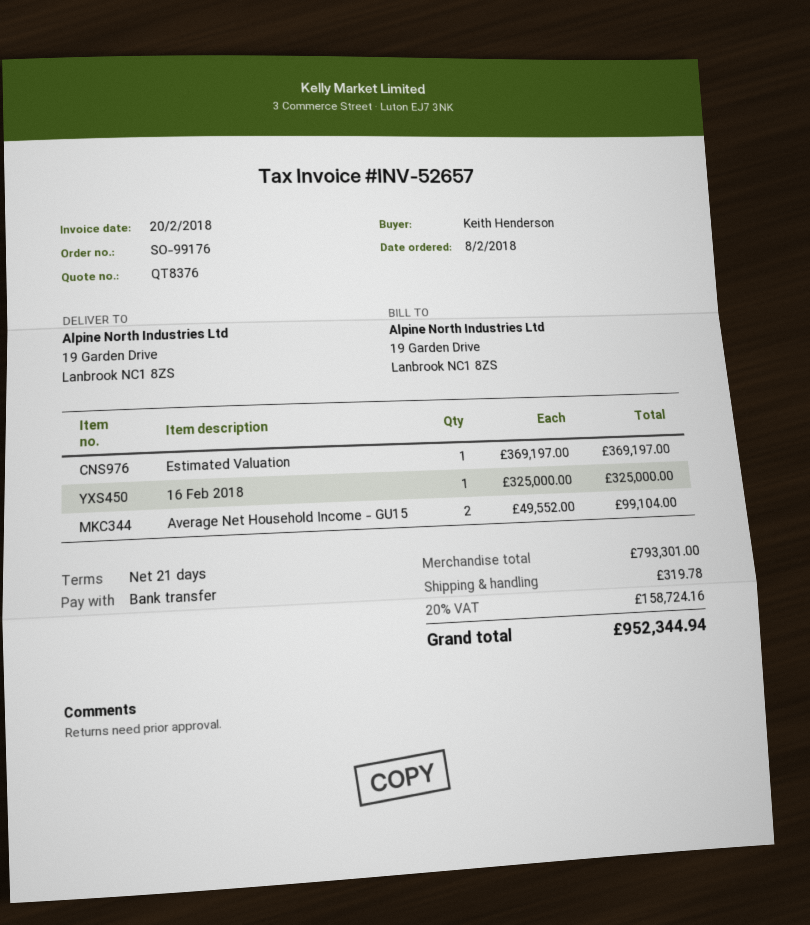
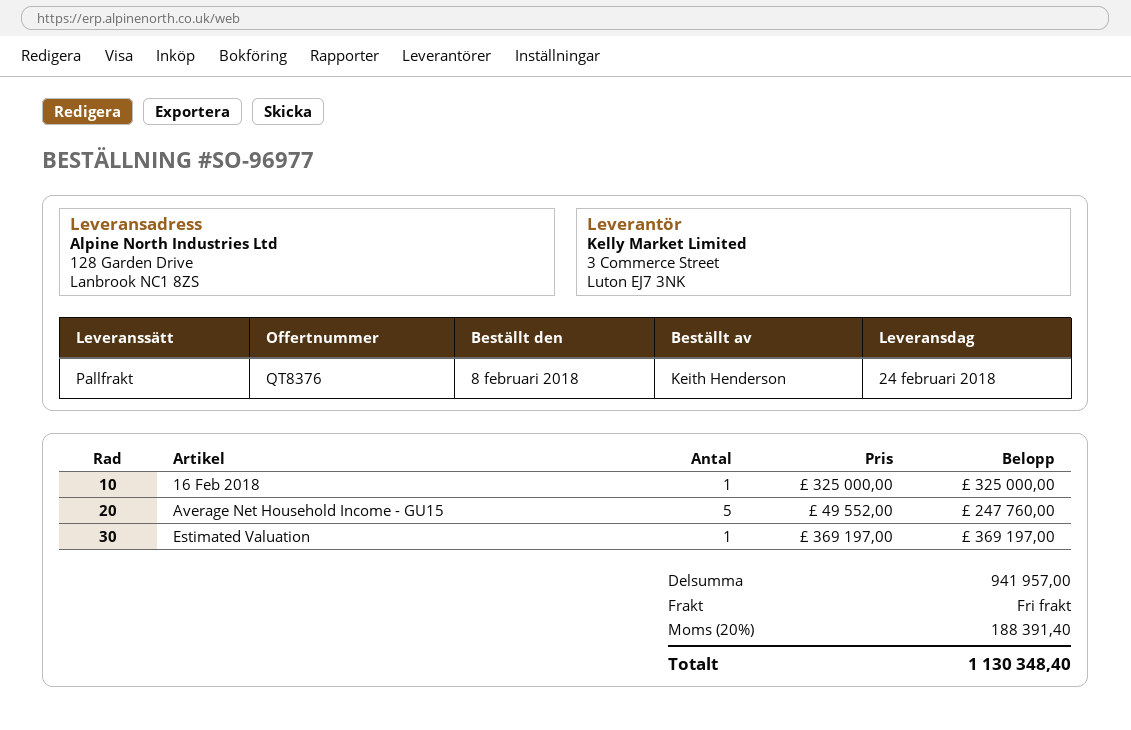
order number: SO-99176 -> SO-96977
ship to: 19 Garden Drive, Lanbrook NC1 8ZS -> 128 Garden Drive, Lanbrook NC1 8ZS
Average Net Household Income - GU15: 2 x 49552.00 = 99104.00 -> 5 x 49552.00 = 247760.00
subtotal: 793301.00 -> 941957.00
shipping: 319.78 -> 0.00
tax: 20% = 158724.16 -> 20% = 188391.40
total: 952344.94 -> 1130348.40

